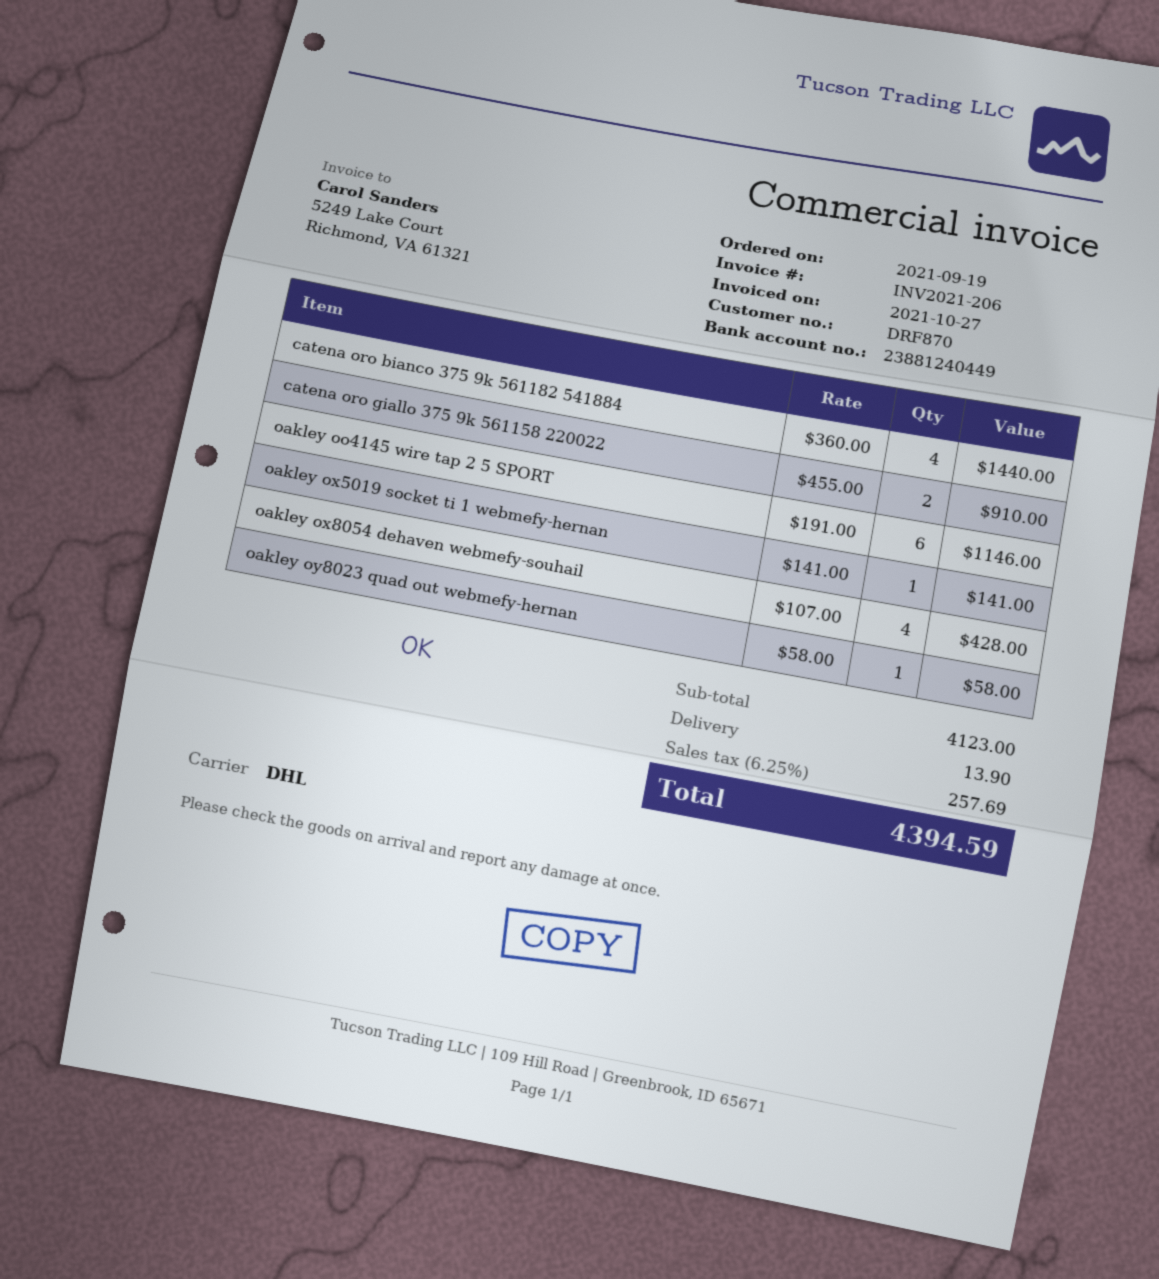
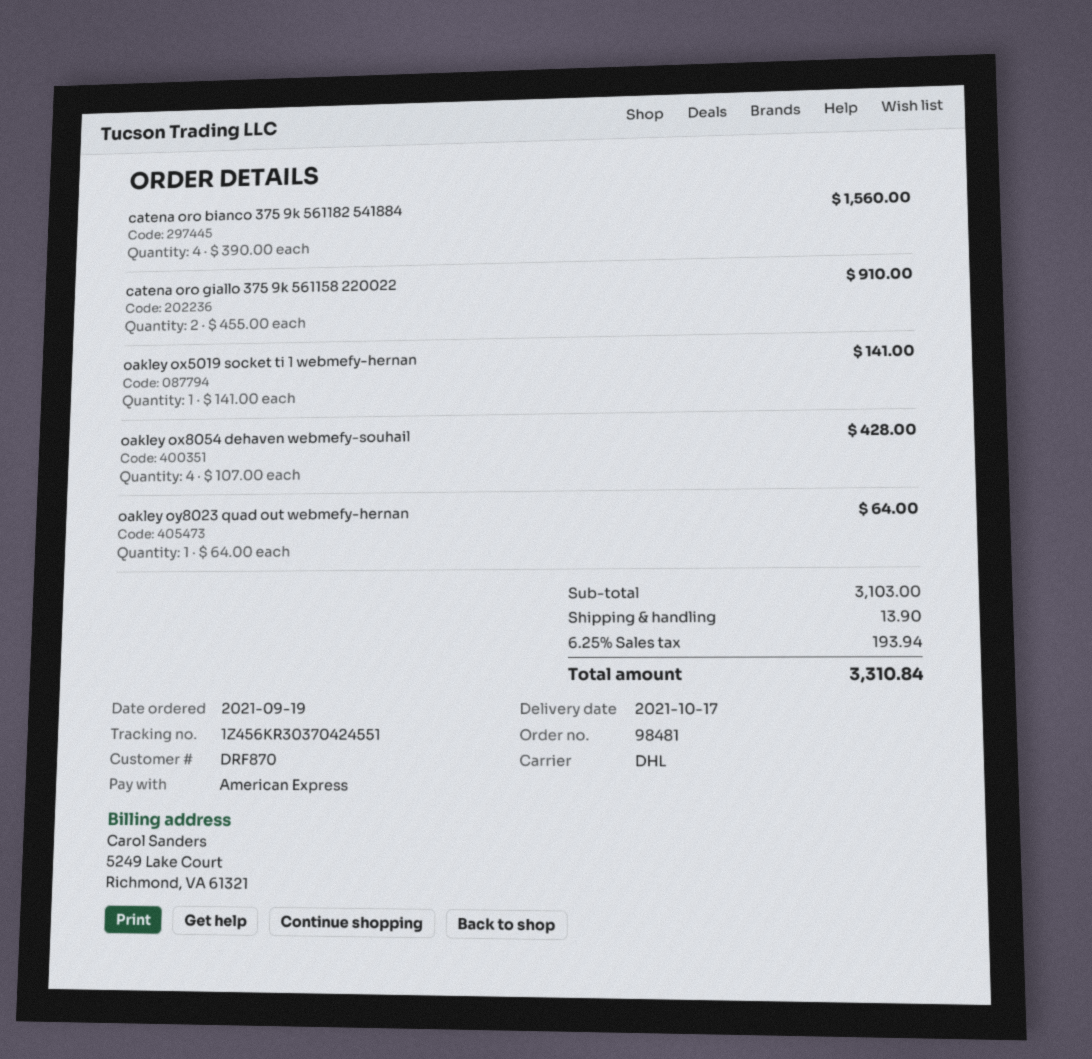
catena oro bianco 375 9k 561182 541884: 4 x 360.00 = 1440.00 -> 4 x 390.00 = 1560.00
oakley oo4145 wire tap 2 5 SPORT: 6 x 191.00 = 1146.00 -> none
oakley oy8023 quad out webmefy-hernan: 1 x 58.00 = 58.00 -> 1 x 64.00 = 64.00
subtotal: 4123.00 -> 3103.00
tax: 6.25% = 257.69 -> 6.25% = 193.94
total: 4394.59 -> 3310.84

